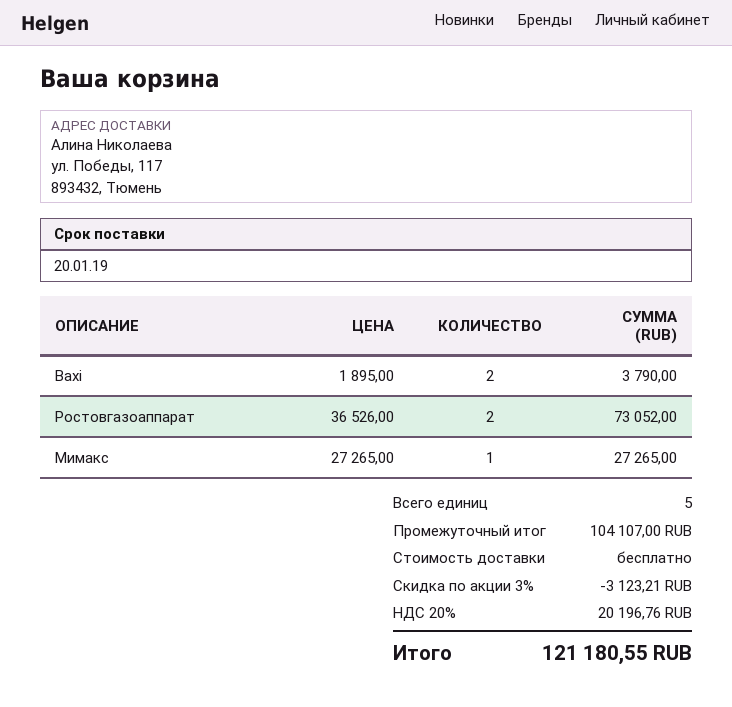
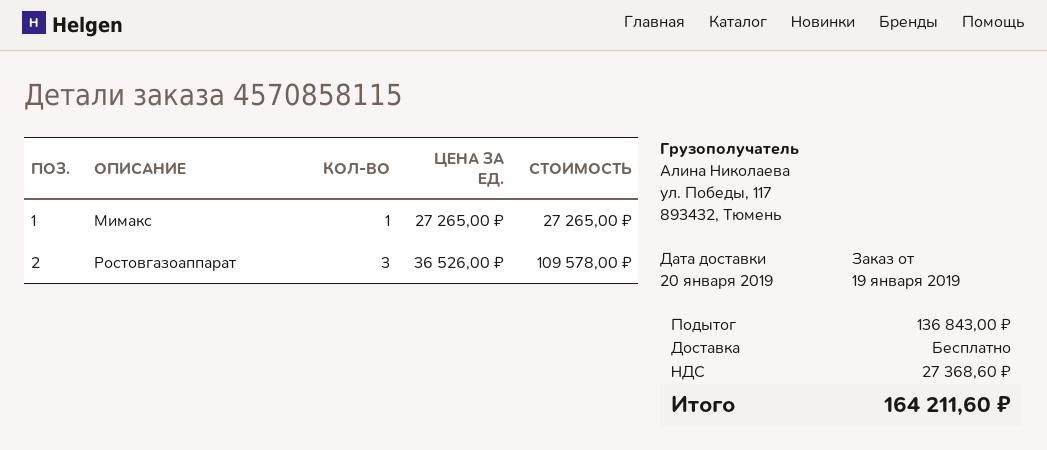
Baxi: 2 x 1895.00 = 3790.00 -> none
Ростовгазоаппарат: 2 x 36526.00 = 73052.00 -> 3 x 36526.00 = 109578.00
subtotal: 104107.00 -> 136843.00
discount: 3% = 3123.21 -> none
tax: 20196.76 -> 27368.60
total: 121180.55 -> 164211.60

